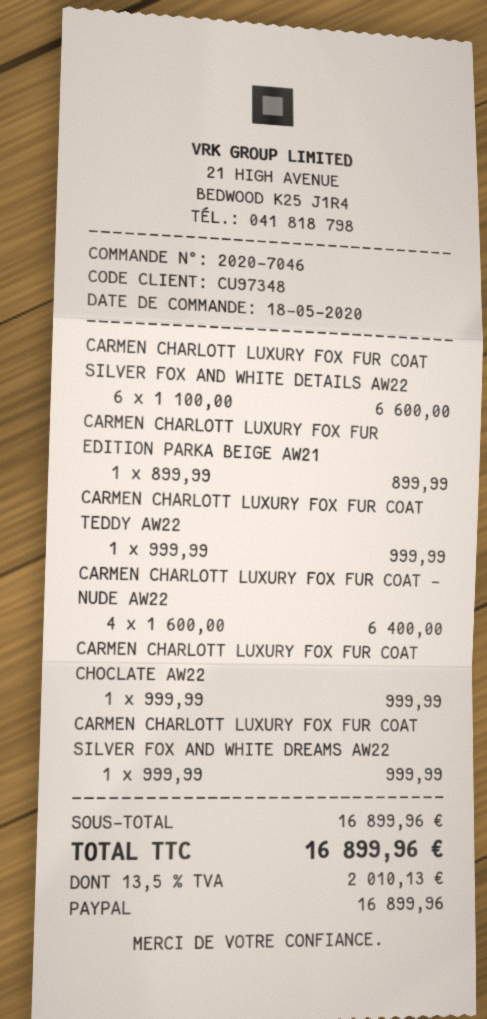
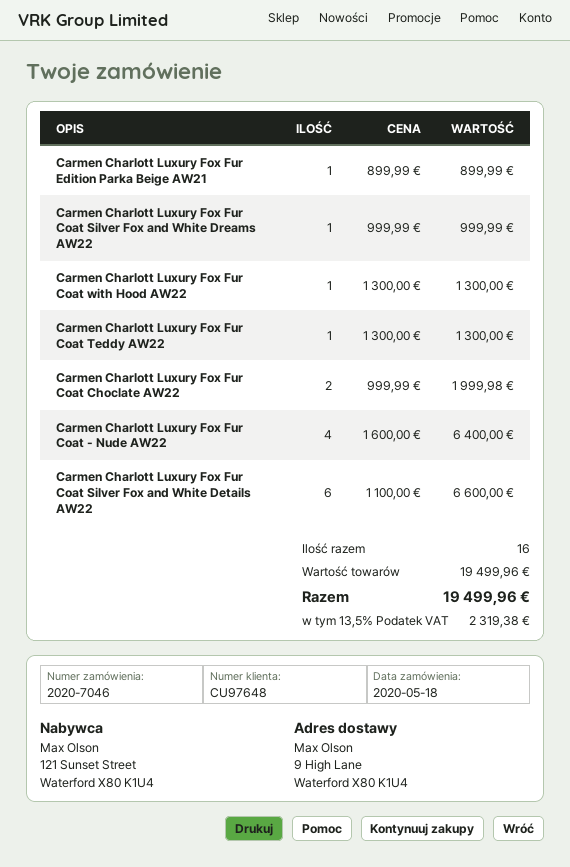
customer number: CU97348 -> CU97648
CARMEN CHARLOTT LUXURY FOX FUR COAT TEDDY AW22: 1 x 999.99 = 999.99 -> 1 x 1300.00 = 1300.00
CARMEN CHARLOTT LUXURY FOX FUR COAT CHOCLATE AW22: 1 x 999.99 = 999.99 -> 2 x 999.99 = 1999.98
Carmen Charlott Luxury Fox Fur Coat with Hood AW22: none -> 1 x 1300.00 = 1300.00
subtotal: 16899.96 -> 19499.96
tax: 13.5% = 2010.13 -> 13.5% = 2319.38
total: 16899.96 -> 19499.96

